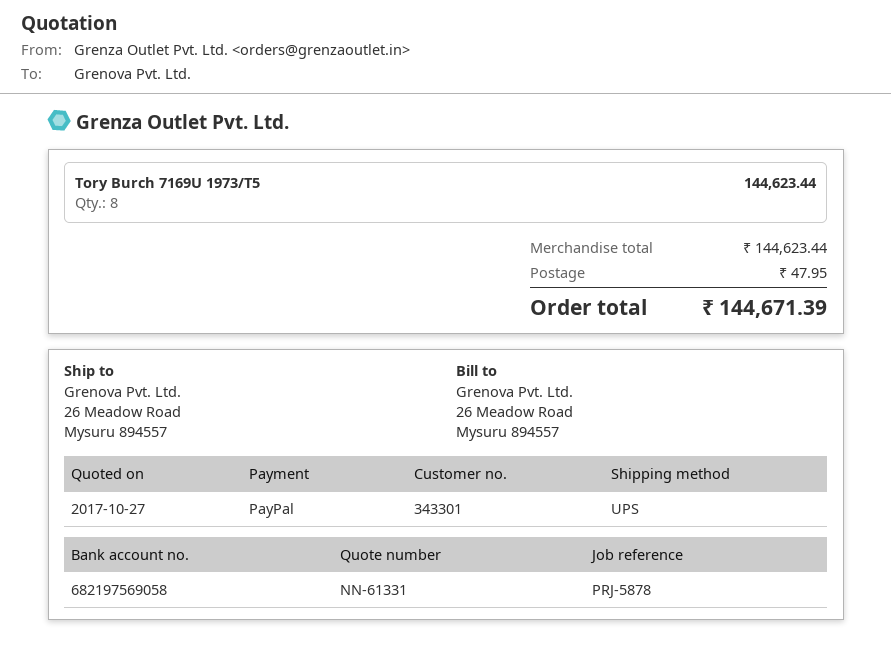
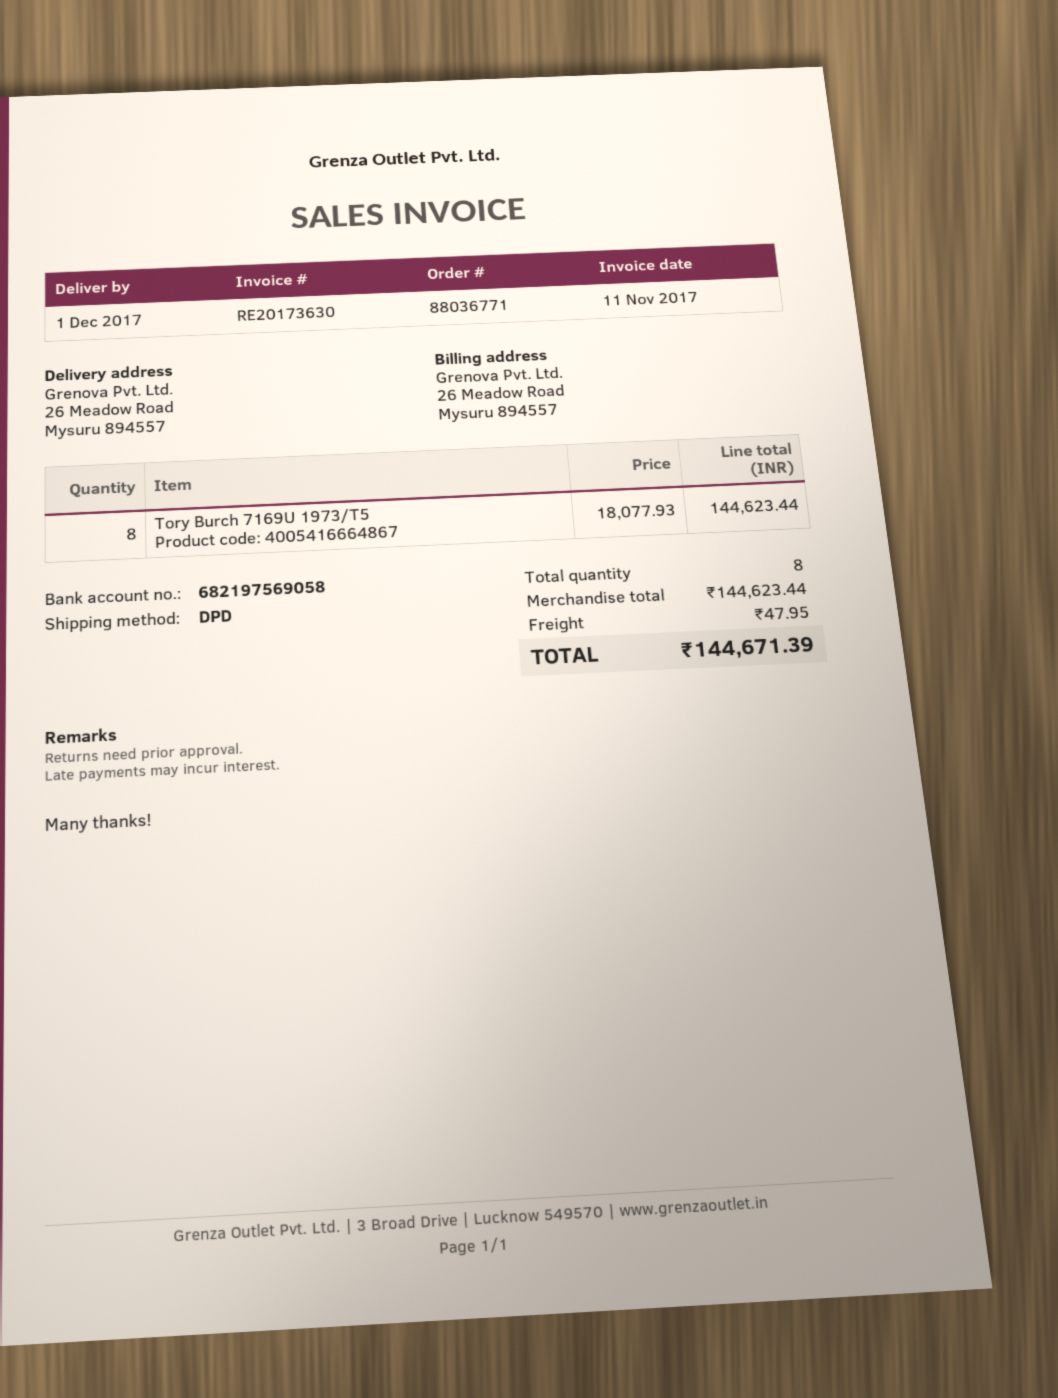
shipping method: UPS -> DPD

